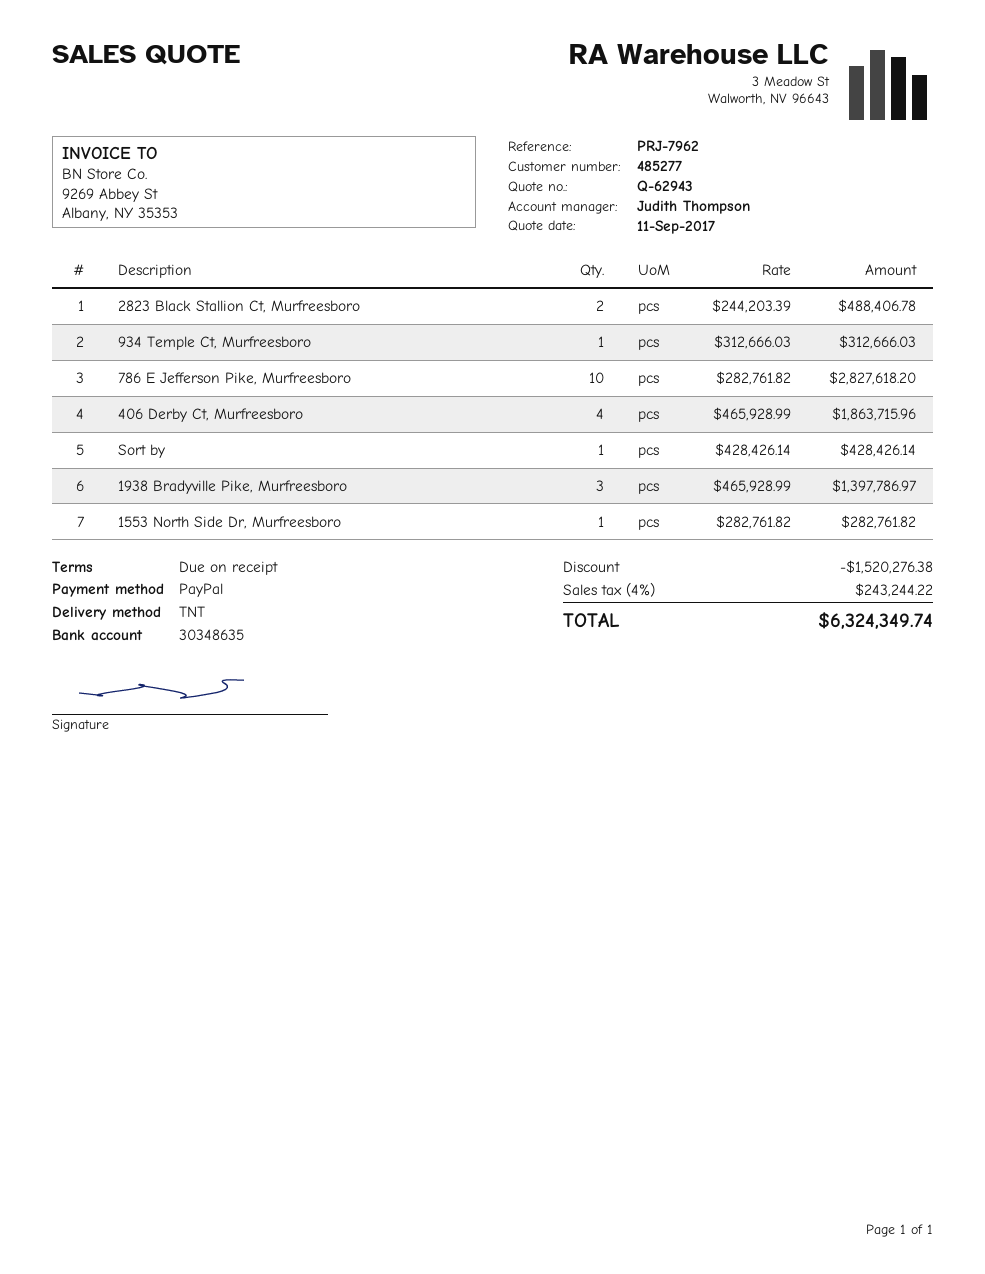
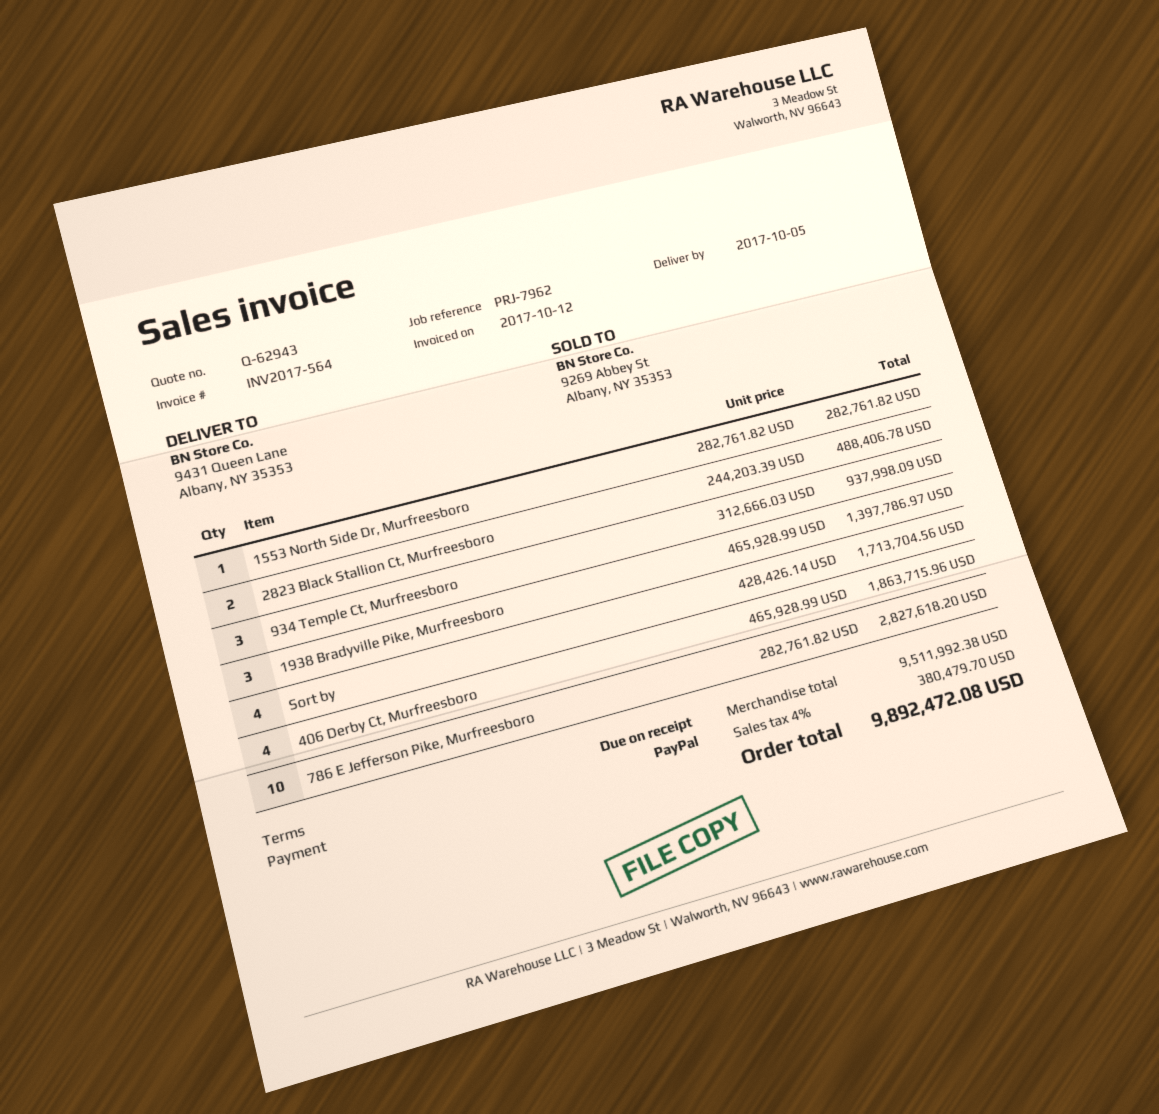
934 Temple Ct, Murfreesboro: 1 x 312666.03 = 312666.03 -> 3 x 312666.03 = 937998.09
Sort by: 1 x 428426.14 = 428426.14 -> 4 x 428426.14 = 1713704.56
discount: 1520276.38 -> none
tax: 4% = 243244.22 -> 4% = 380479.70
total: 6324349.74 -> 9892472.08

